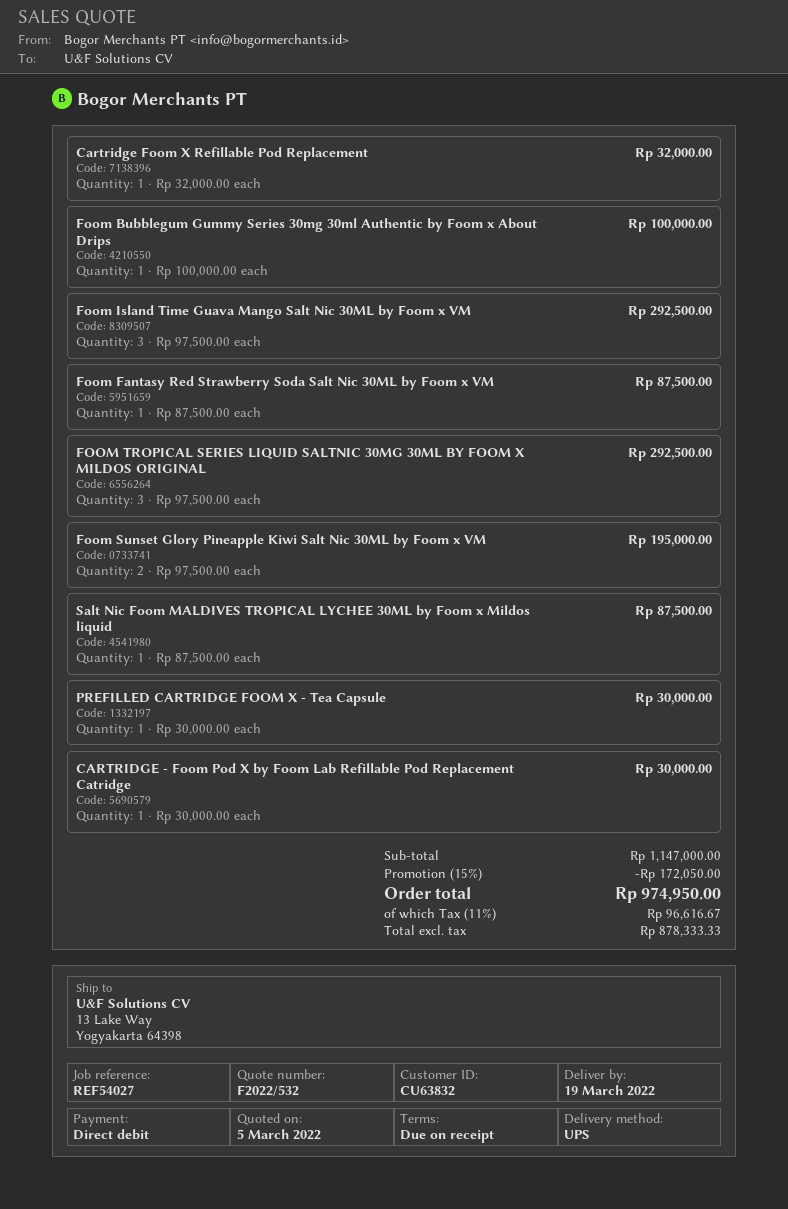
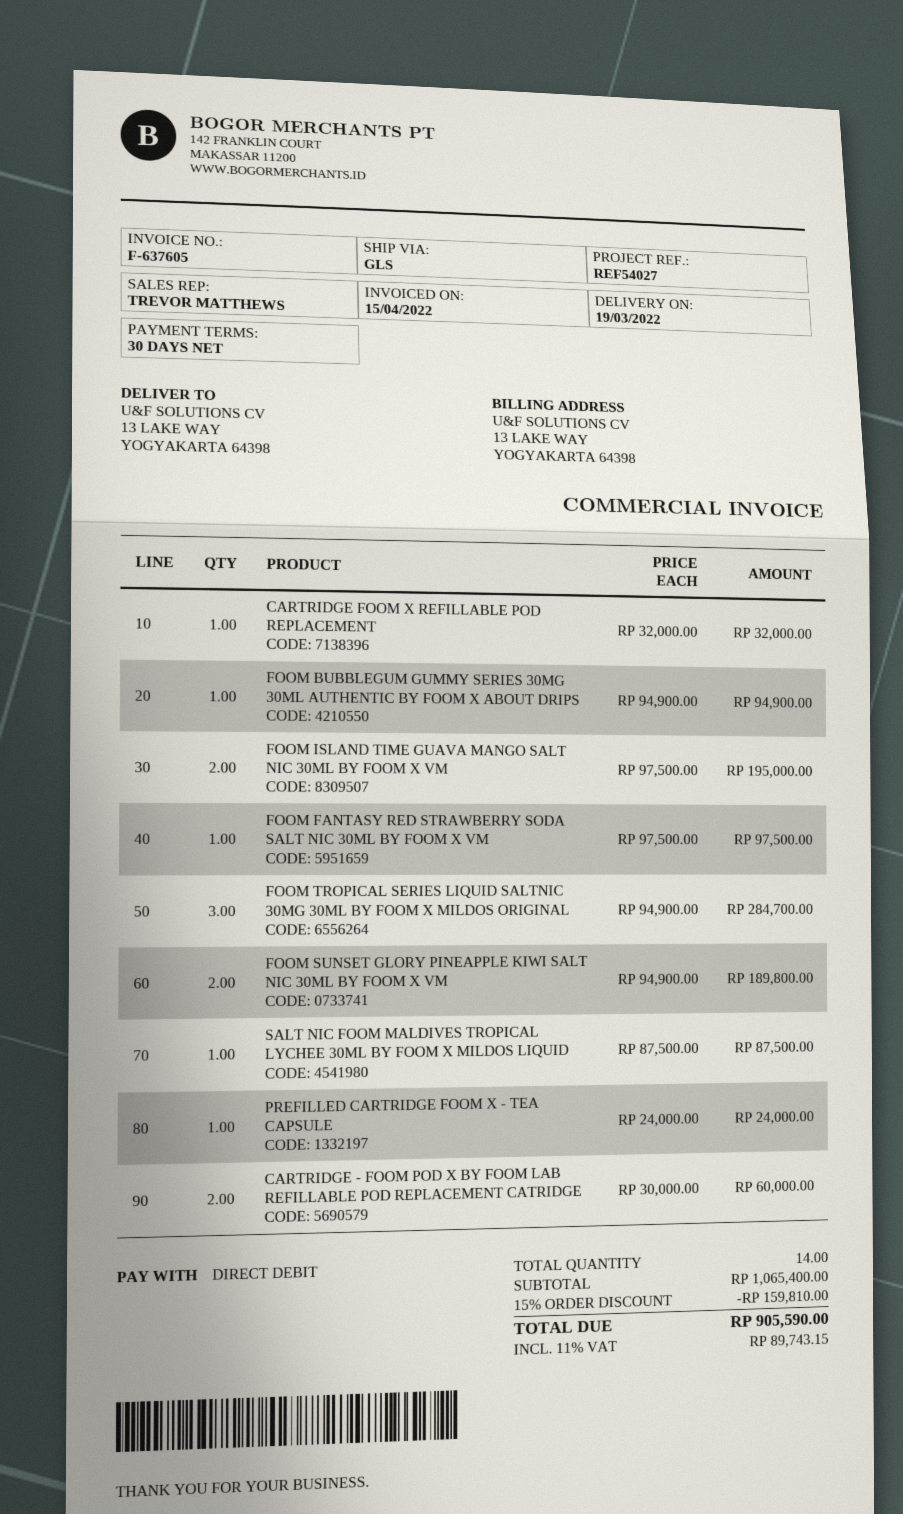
payment terms: on receipt -> 30 days
shipping method: UPS -> GLS
Foom Bubblegum Gummy Series 30mg 30ml Authentic by Foom x About Drips: 1 x 100000.00 = 100000.00 -> 1 x 94900.00 = 94900.00
Foom Island Time Guava Mango Salt Nic 30ML by Foom x VM: 3 x 97500.00 = 292500.00 -> 2 x 97500.00 = 195000.00
Foom Fantasy Red Strawberry Soda Salt Nic 30ML by Foom x VM: 1 x 87500.00 = 87500.00 -> 1 x 97500.00 = 97500.00
FOOM TROPICAL SERIES LIQUID SALTNIC 30MG 30ML BY FOOM X MILDOS ORIGINAL: 3 x 97500.00 = 292500.00 -> 3 x 94900.00 = 284700.00
Foom Sunset Glory Pineapple Kiwi Salt Nic 30ML by Foom x VM: 2 x 97500.00 = 195000.00 -> 2 x 94900.00 = 189800.00
PREFILLED CARTRIDGE FOOM X - Tea Capsule: 1 x 30000.00 = 30000.00 -> 1 x 24000.00 = 24000.00
CARTRIDGE - Foom Pod X by Foom Lab Refillable Pod Replacement Catridge: 1 x 30000.00 = 30000.00 -> 2 x 30000.00 = 60000.00
subtotal: 1147000.00 -> 1065400.00
discount: 15% = 172050.00 -> 15% = 159810.00
tax: 11% = 96616.67 -> 11% = 89743.15
total: 974950.00 -> 905590.00

